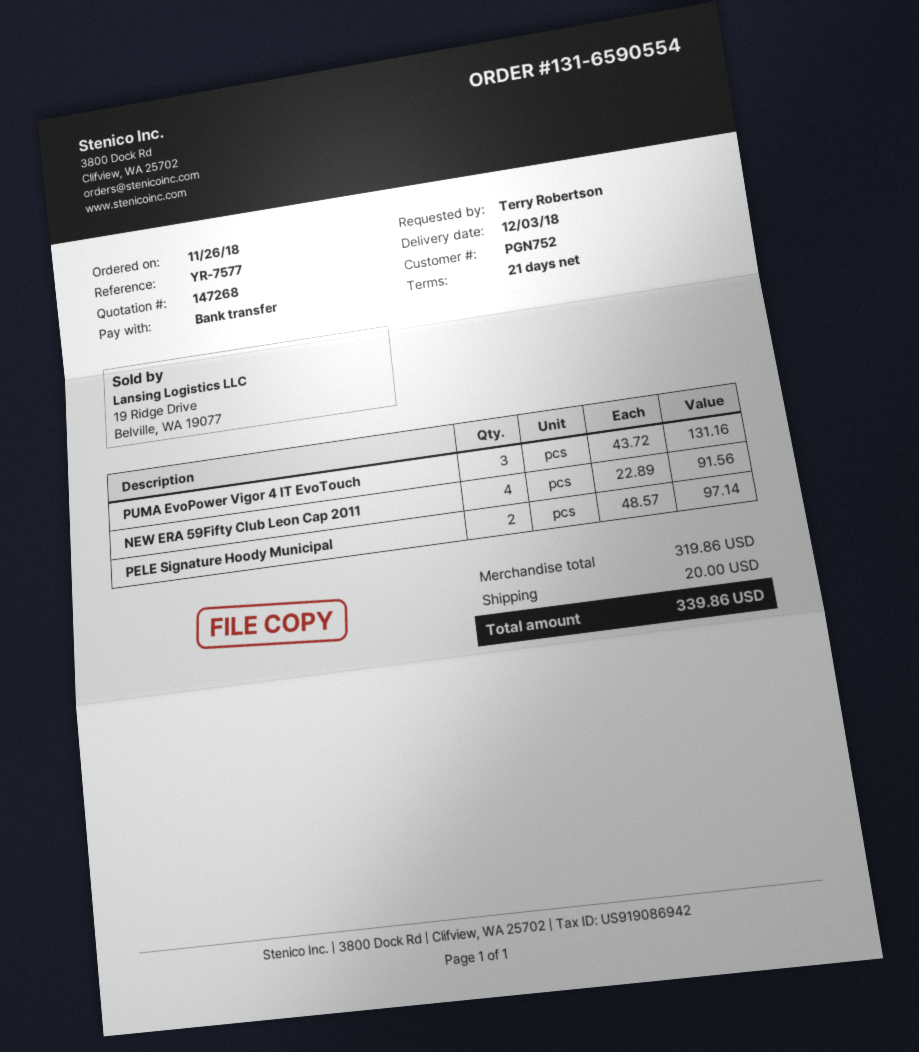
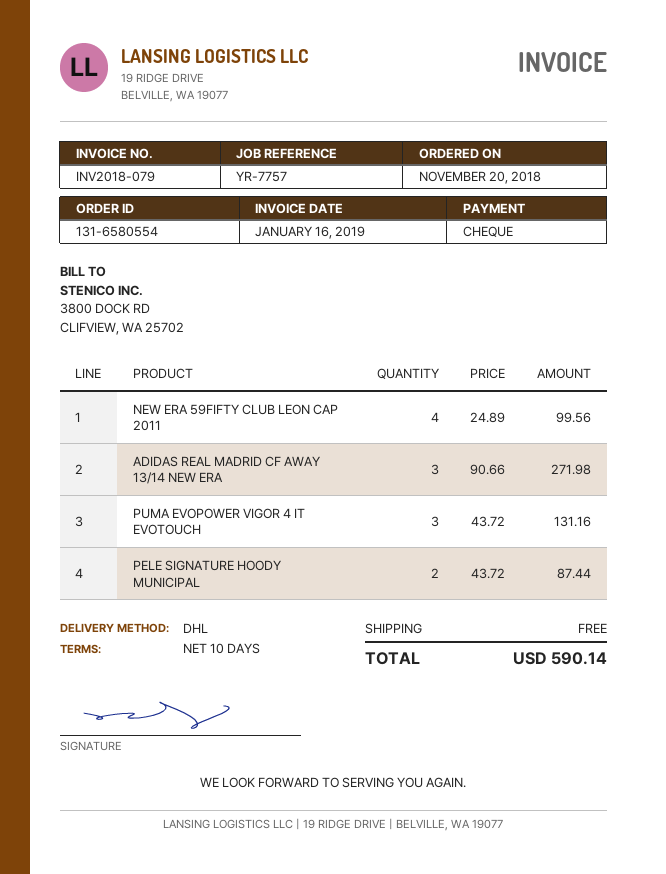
order number: 131-6590554 -> 131-6580554
order date: 2018-11-26 -> 2018-11-20
payment terms: 21 days -> 10 days
reference: YR-7577 -> YR-7757
payment method: bank transfer -> cheque
NEW ERA 59Fifty Club Leon Cap 2011: 4 x 22.89 = 91.56 -> 4 x 24.89 = 99.56
PELE Signature Hoody Municipal: 2 x 48.57 = 97.14 -> 2 x 43.72 = 87.44
ADIDAS REAL MADRID CF AWAY 13/14 NEW ERA: none -> 3 x 90.66 = 271.98
shipping: 20.00 -> 0.00
total: 339.86 -> 590.14

